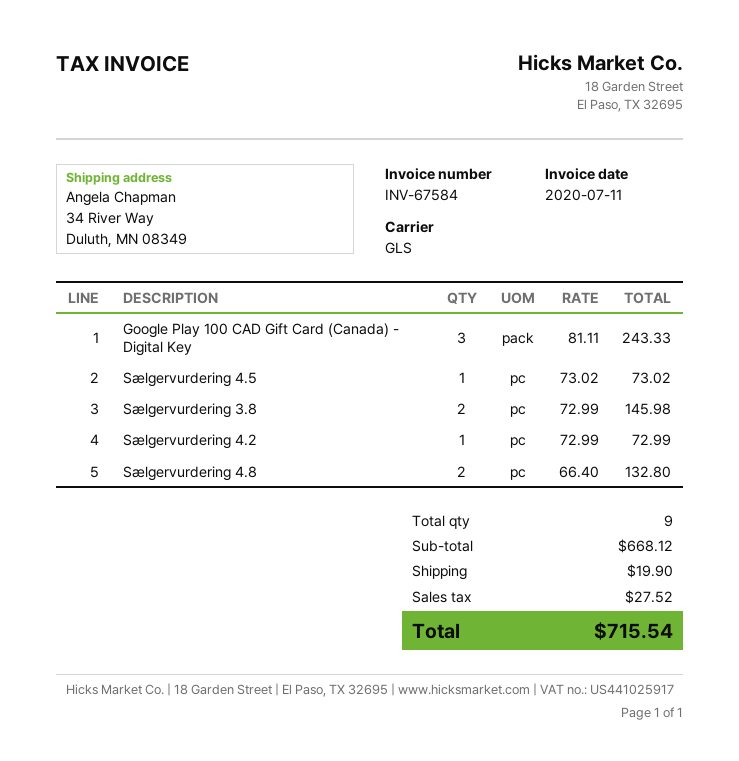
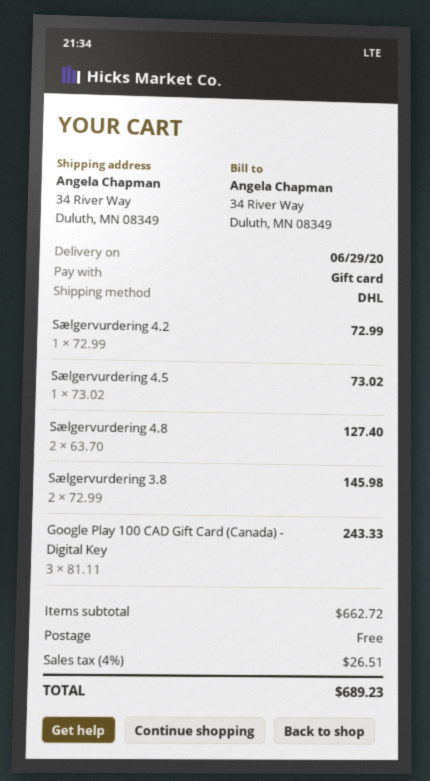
shipping method: GLS -> DHL
Sælgervurdering 4.8: 2 x 66.40 = 132.80 -> 2 x 63.70 = 127.40
subtotal: 668.12 -> 662.72
shipping: 19.90 -> 0.00
tax: 27.52 -> 26.51
total: 715.54 -> 689.23

